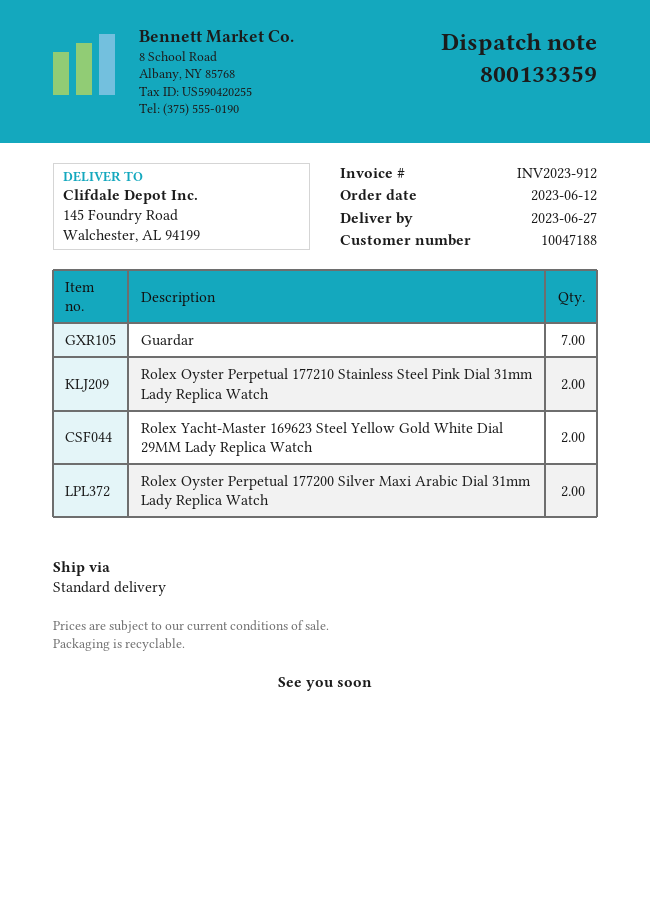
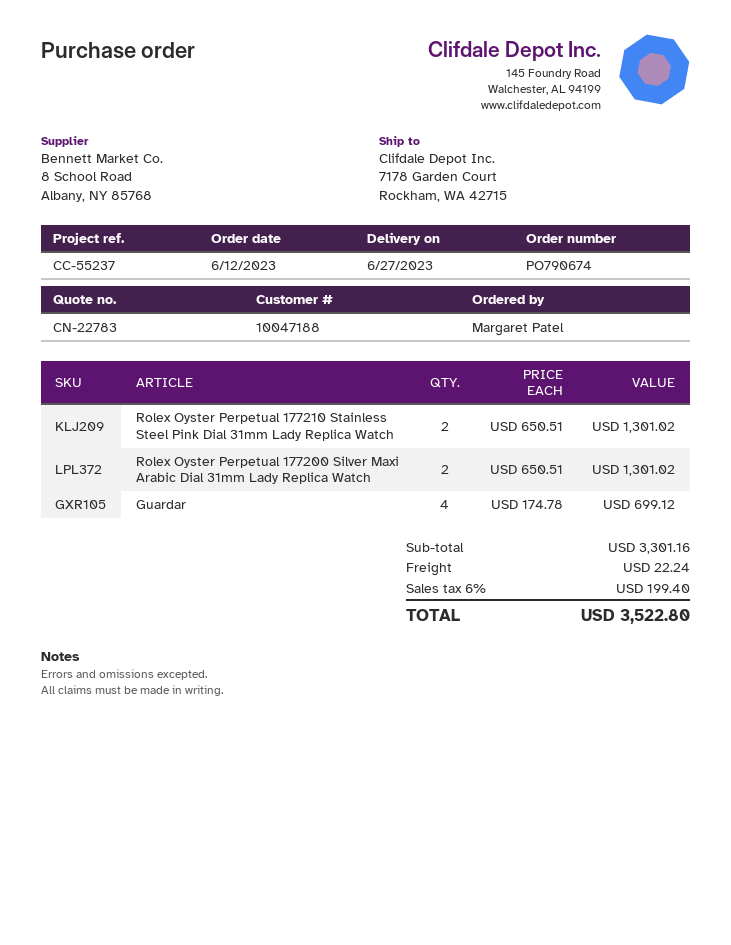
ship to: 145 Foundry Road, Walchester, AL 94199 -> 7178 Garden Court, Rockham, WA 42715
Guardar: 7 -> 4
Rolex Yacht-Master 169623 Steel Yellow Gold White Dial 29MM Lady Replica Watch: 2 -> none

